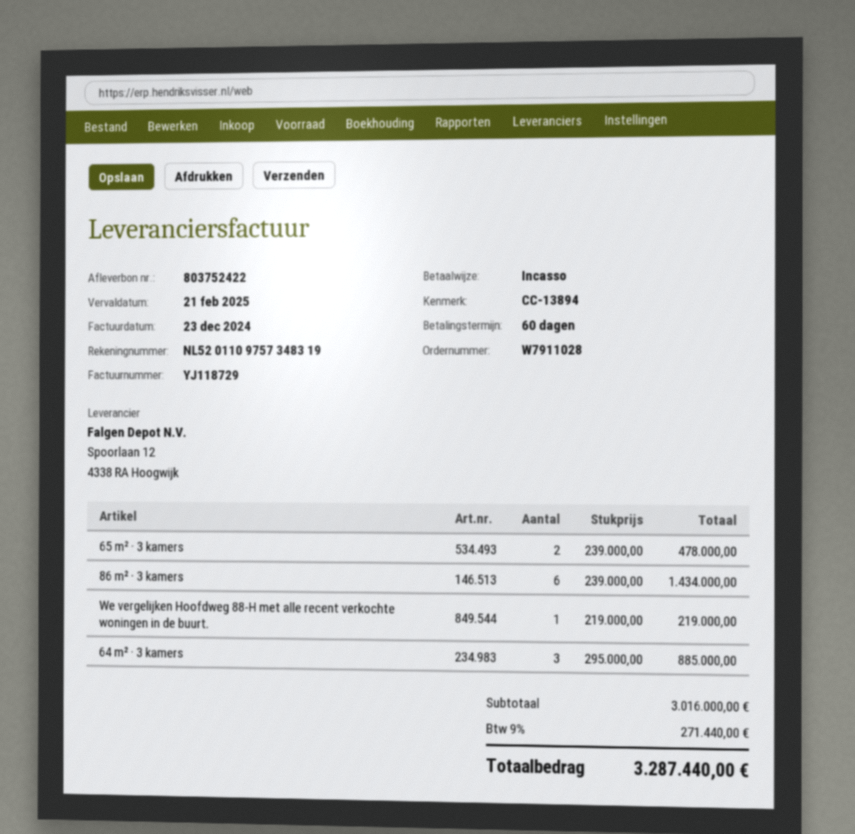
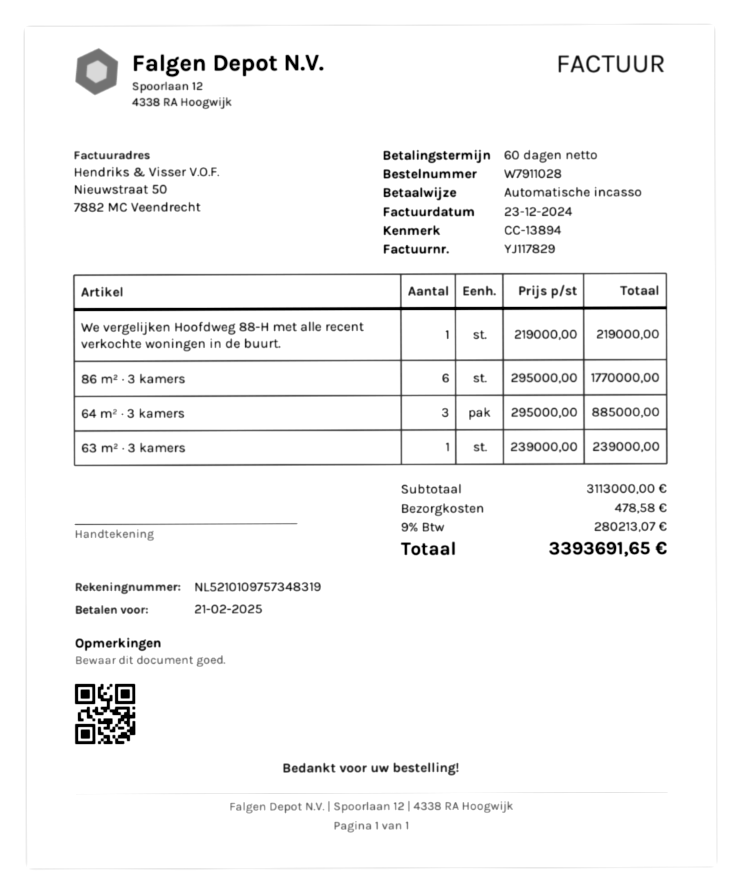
invoice number: YJ118729 -> YJ117829
bank account: NL5201109757348319 -> NL5210109757348319
65 m² · 3 kamers: 2 x 239000.00 = 478000.00 -> none
86 m² · 3 kamers: 6 x 239000.00 = 1434000.00 -> 6 x 295000.00 = 1770000.00
63 m² · 3 kamers: none -> 1 x 239000.00 = 239000.00
subtotal: 3016000.00 -> 3113000.00
shipping: none -> 478.58
tax: 9% = 271440.00 -> 9% = 280213.07
total: 3287440.00 -> 3393691.65

